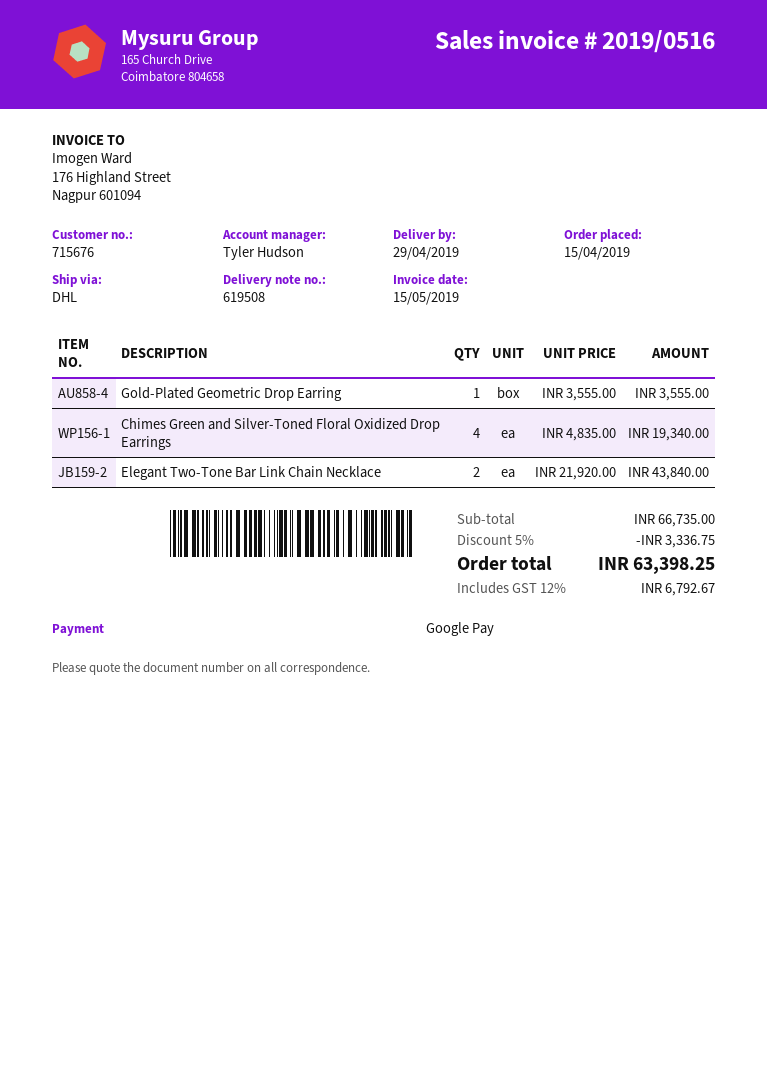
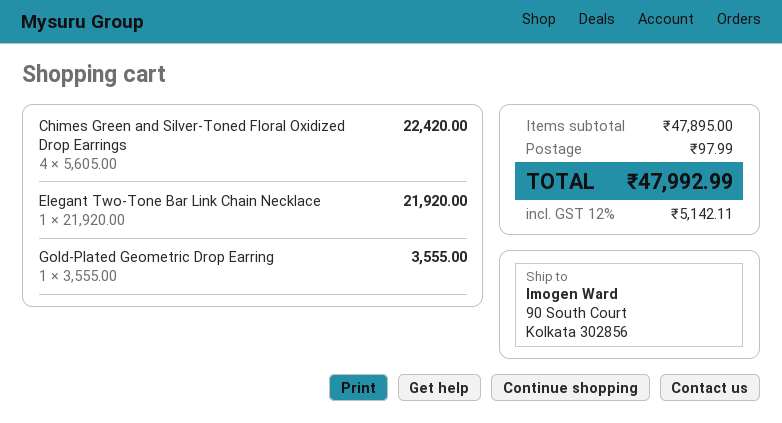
Chimes Green and Silver-Toned Floral Oxidized Drop Earrings: 4 x 4835.00 = 19340.00 -> 4 x 5605.00 = 22420.00
Elegant Two-Tone Bar Link Chain Necklace: 2 x 21920.00 = 43840.00 -> 1 x 21920.00 = 21920.00
subtotal: 66735.00 -> 47895.00
discount: 5% = 3336.75 -> none
shipping: none -> 97.99
tax: 12% = 6792.67 -> 12% = 5142.11
total: 63398.25 -> 47992.99

